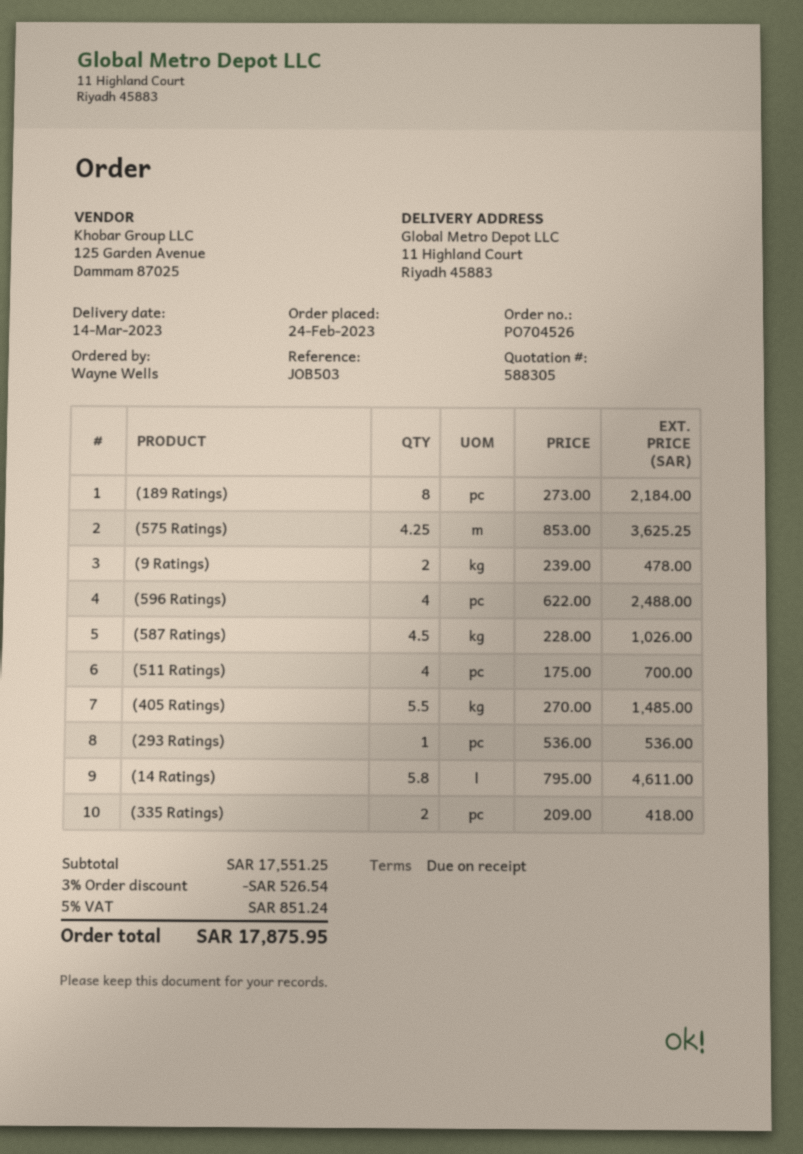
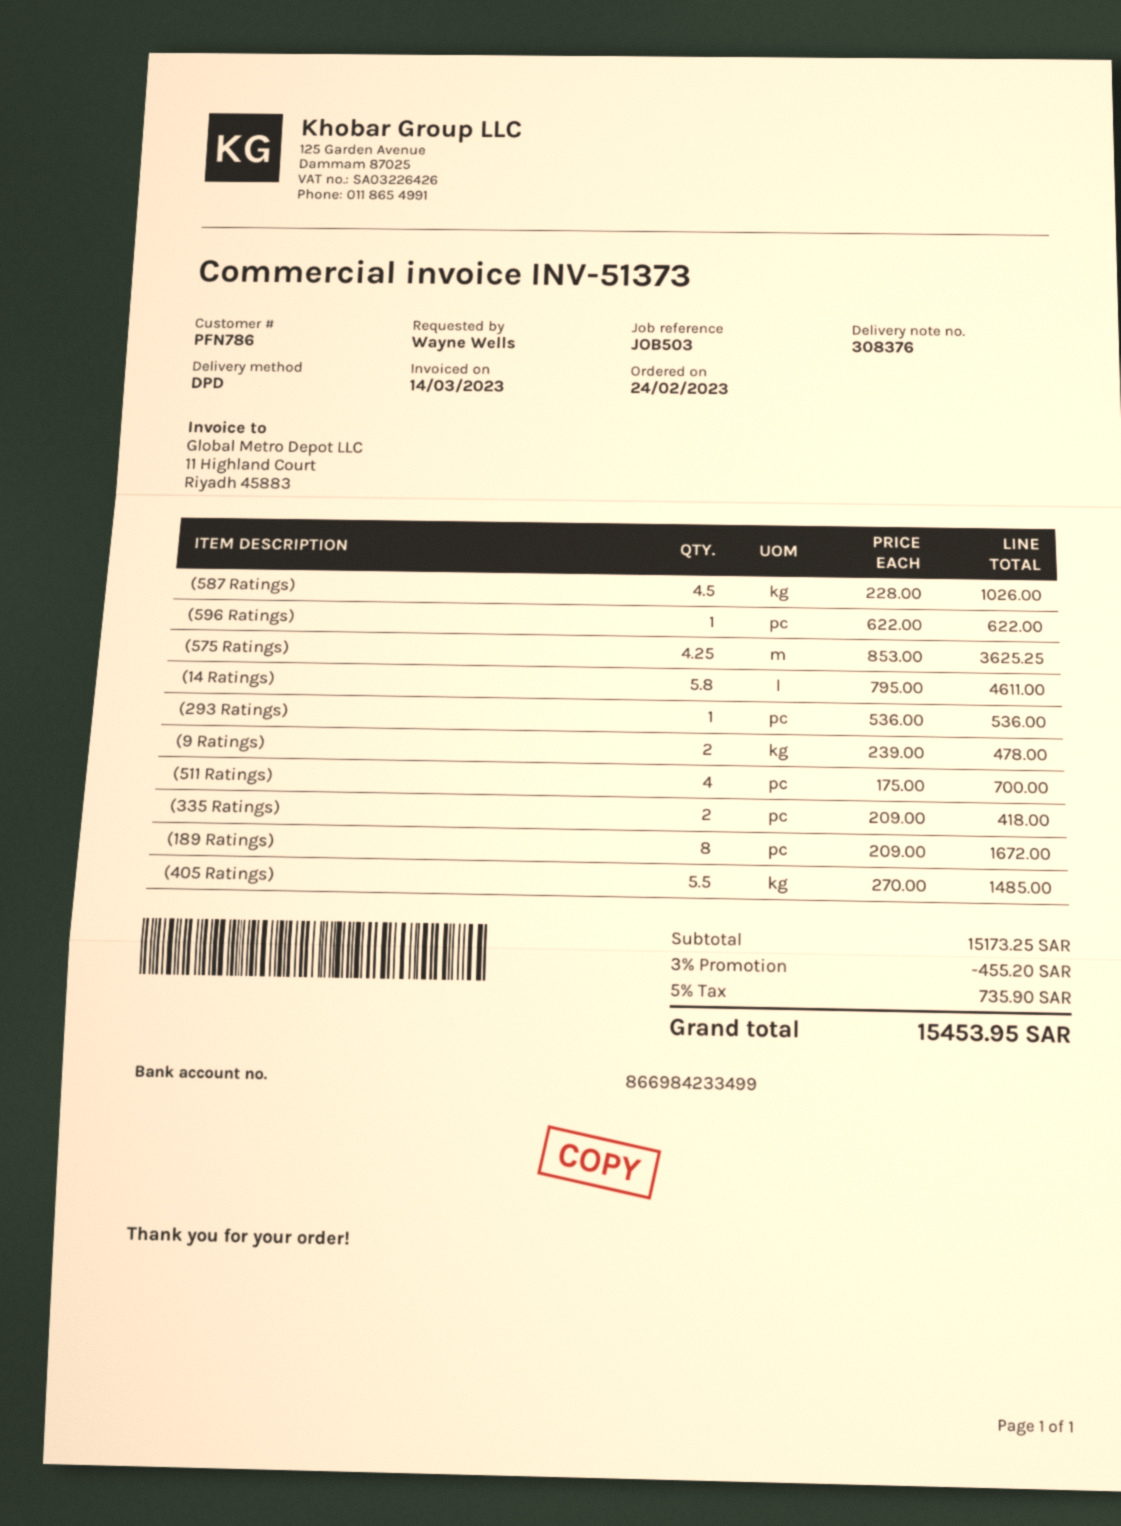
(189 Ratings): 8 x 273.00 = 2184.00 -> 8 x 209.00 = 1672.00
(596 Ratings): 4 x 622.00 = 2488.00 -> 1 x 622.00 = 622.00
subtotal: 17551.25 -> 15173.25
discount: 3% = 526.54 -> 3% = 455.20
tax: 5% = 851.24 -> 5% = 735.90
total: 17875.95 -> 15453.95

